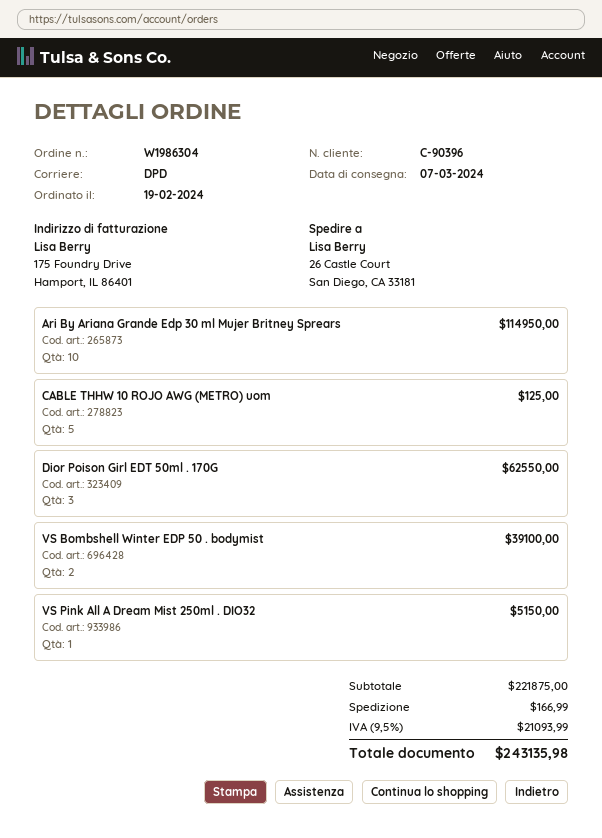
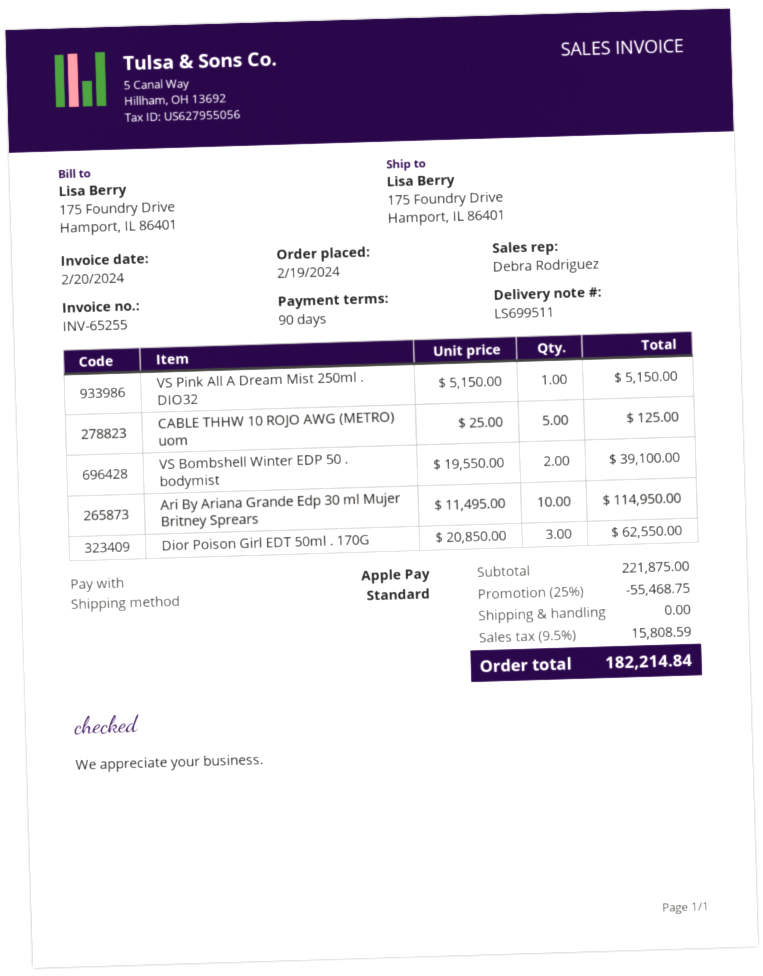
shipping method: DPD -> standard
ship to: 26 Castle Court, San Diego, CA 33181 -> 175 Foundry Drive, Hamport, IL 86401
discount: none -> 25% = 55468.75
shipping: 166.99 -> 0.00
tax: 9.5% = 21093.99 -> 9.5% = 15808.59
total: 243135.98 -> 182214.84

